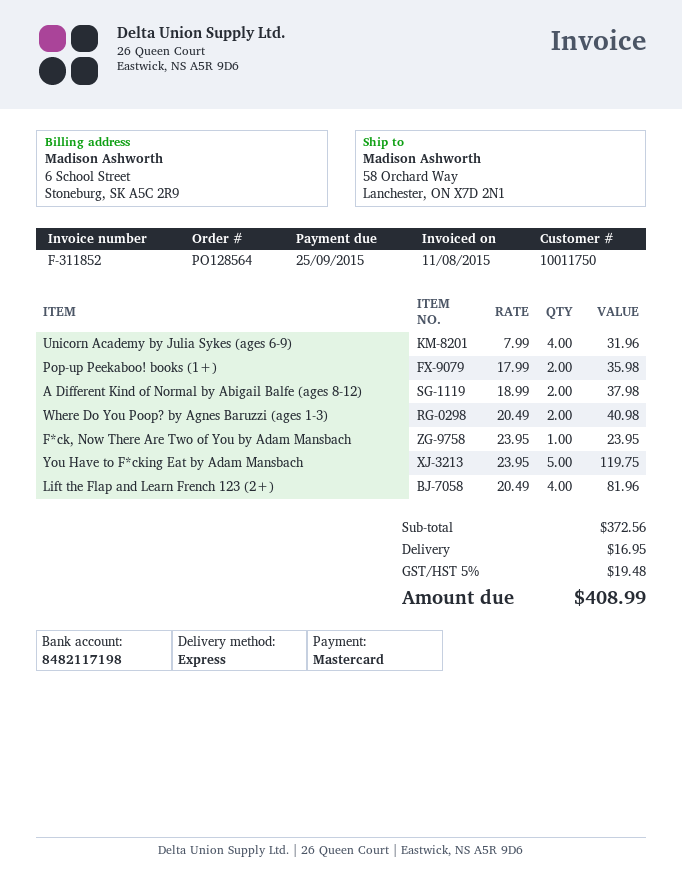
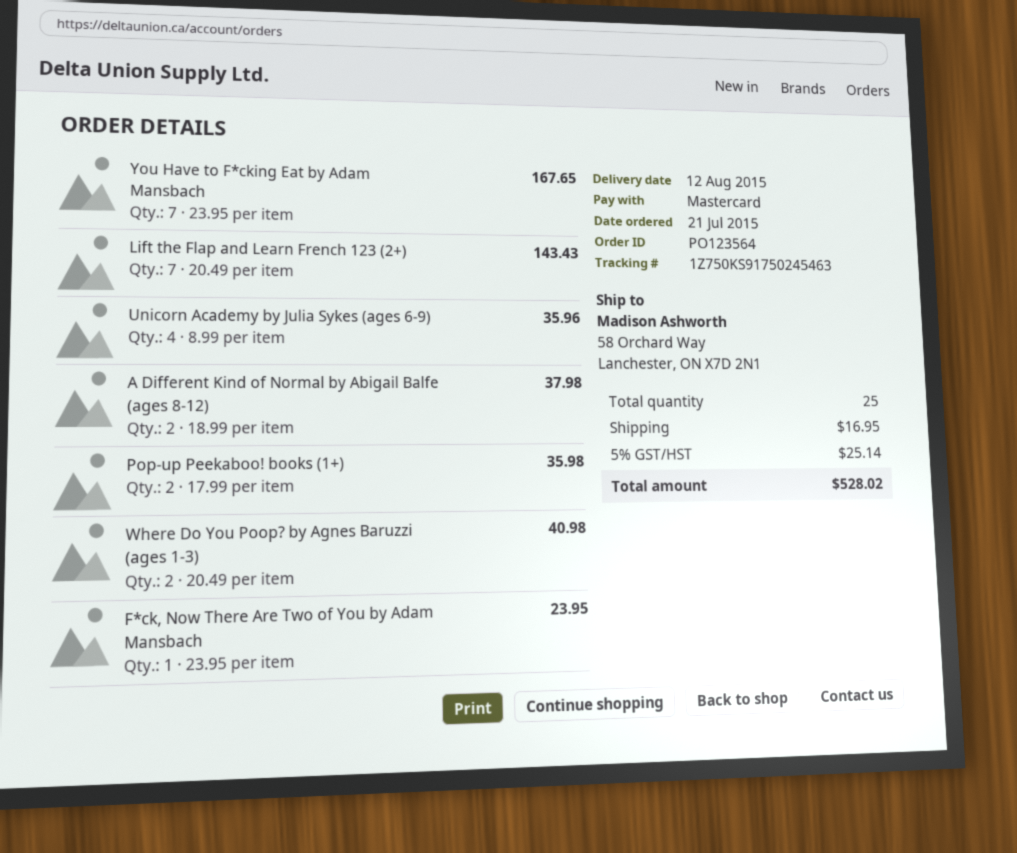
order number: PO128564 -> PO123564
Unicorn Academy by Julia Sykes (ages 6-9): 4 x 7.99 = 31.96 -> 4 x 8.99 = 35.96
You Have to F*cking Eat by Adam Mansbach: 5 x 23.95 = 119.75 -> 7 x 23.95 = 167.65
Lift the Flap and Learn French 123 (2+): 4 x 20.49 = 81.96 -> 7 x 20.49 = 143.43
tax: 5% = 19.48 -> 5% = 25.14
total: 408.99 -> 528.02

